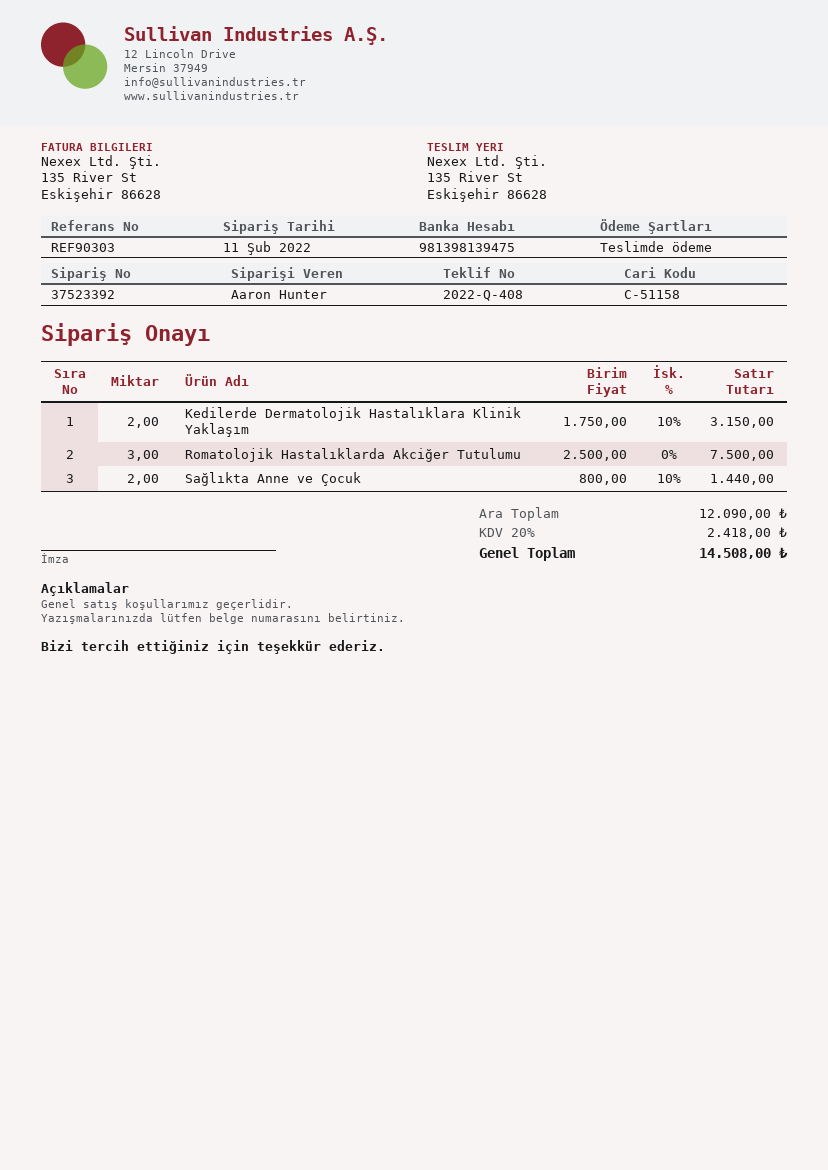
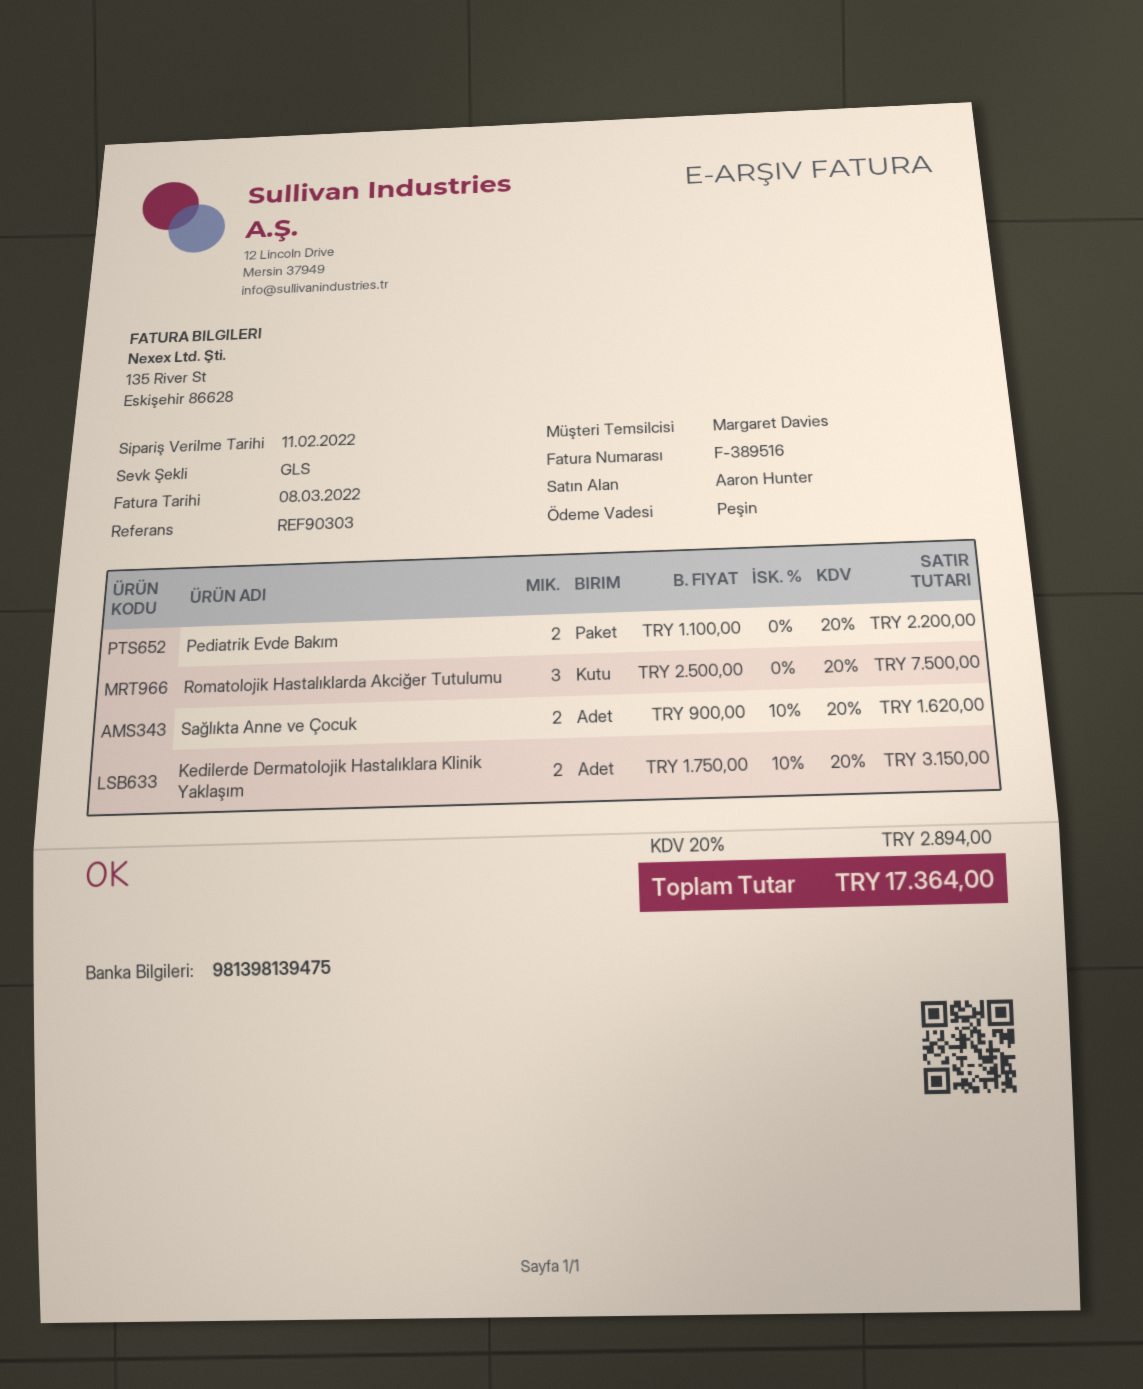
Sağlıkta Anne ve Çocuk: 2 x 800.00 - 10% = 1440.00 -> 2 x 900.00 - 10% = 1620.00
Pediatrik Evde Bakım: none -> 2 x 1100.00 = 2200.00
tax: 20% = 2418.00 -> 20% = 2894.00
total: 14508.00 -> 17364.00

